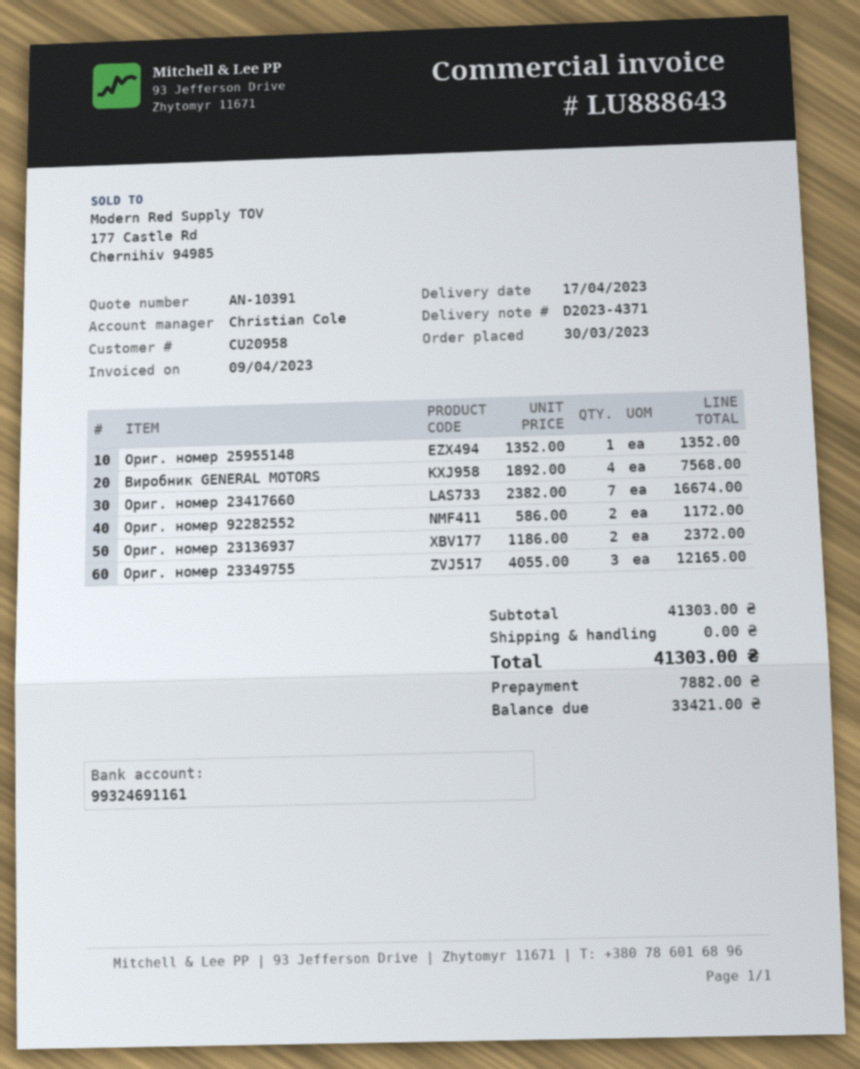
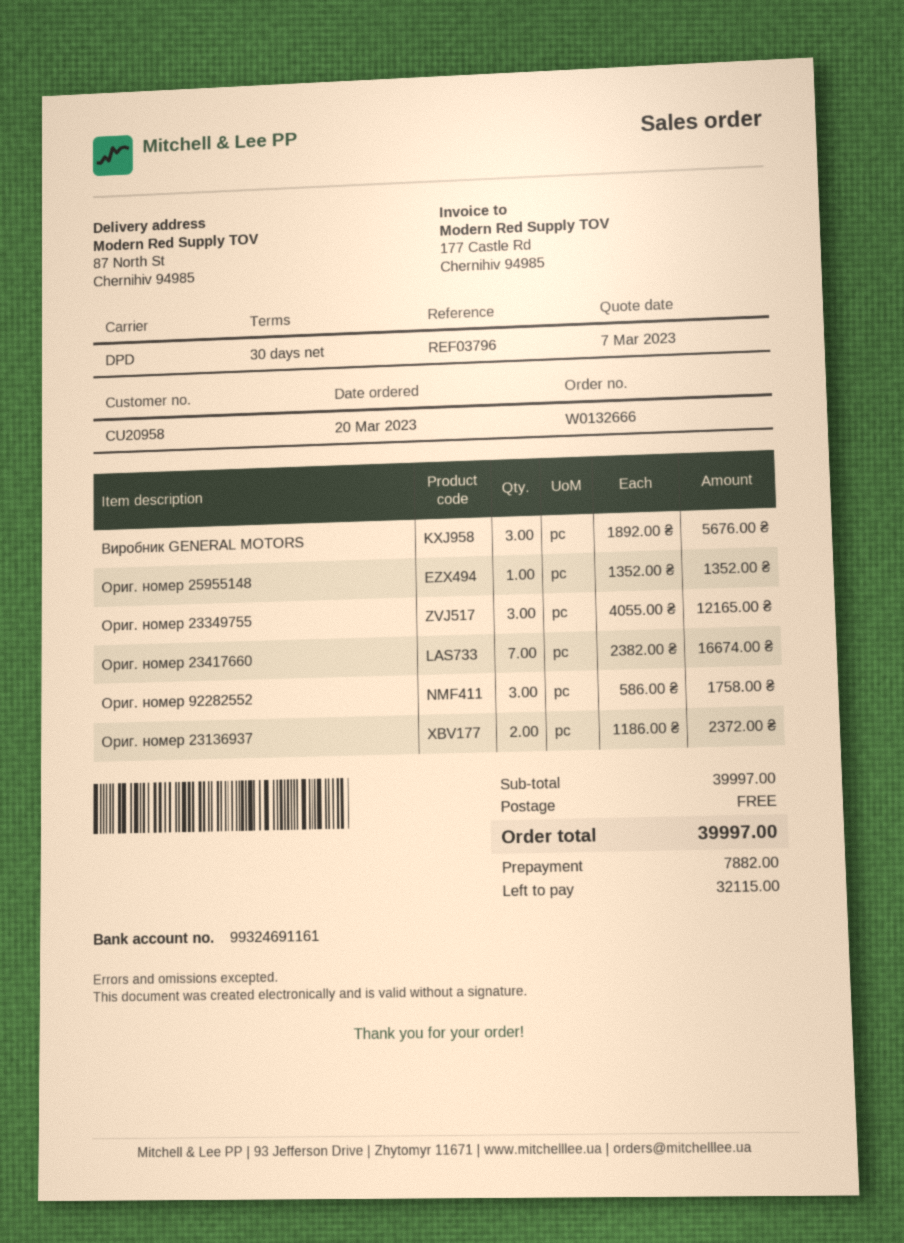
order date: 2023-03-30 -> 2023-03-20
Виробник GENERAL MOTORS: 4 x 1892.00 = 7568.00 -> 3 x 1892.00 = 5676.00
Ориг. номер 92282552: 2 x 586.00 = 1172.00 -> 3 x 586.00 = 1758.00
subtotal: 41303.00 -> 39997.00
total: 41303.00 -> 39997.00
balance: 33421.00 -> 32115.00

